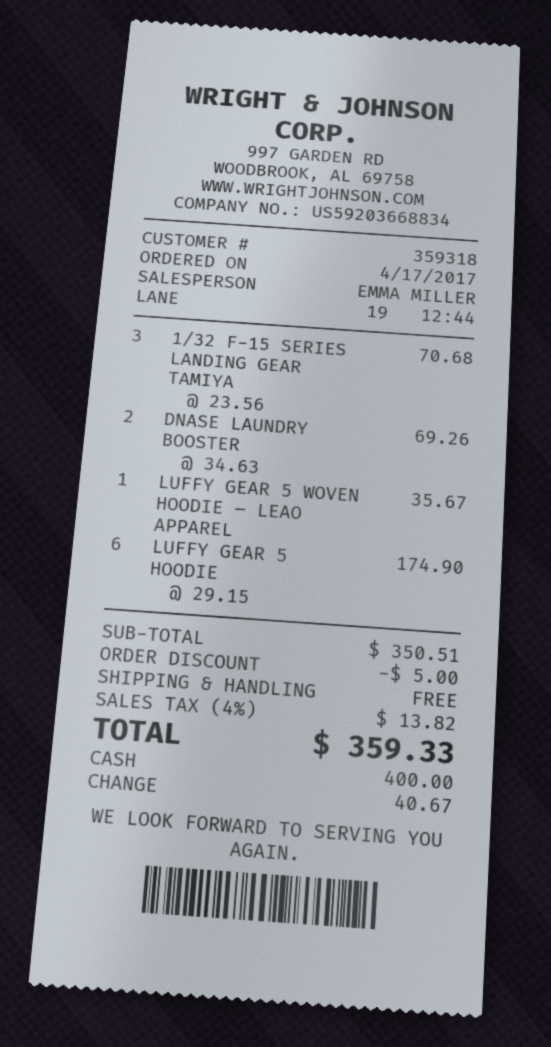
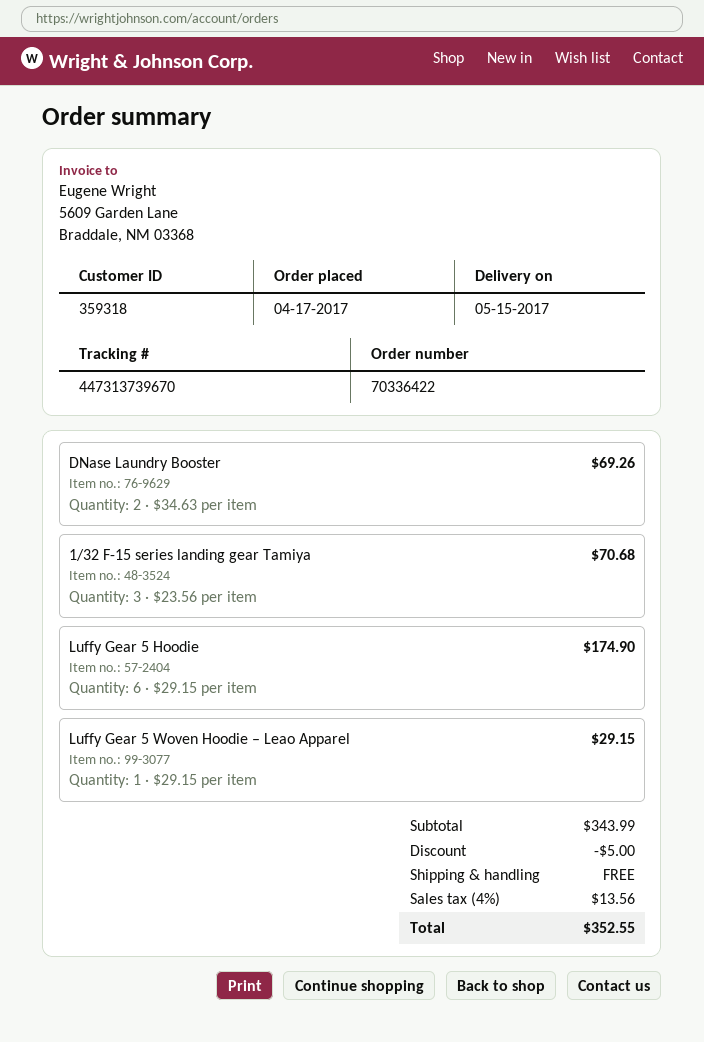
LUFFY GEAR 5 WOVEN HOODIE – LEAO APPAREL: 1 x 35.67 = 35.67 -> 1 x 29.15 = 29.15
subtotal: 350.51 -> 343.99
tax: 4% = 13.82 -> 4% = 13.56
total: 359.33 -> 352.55

